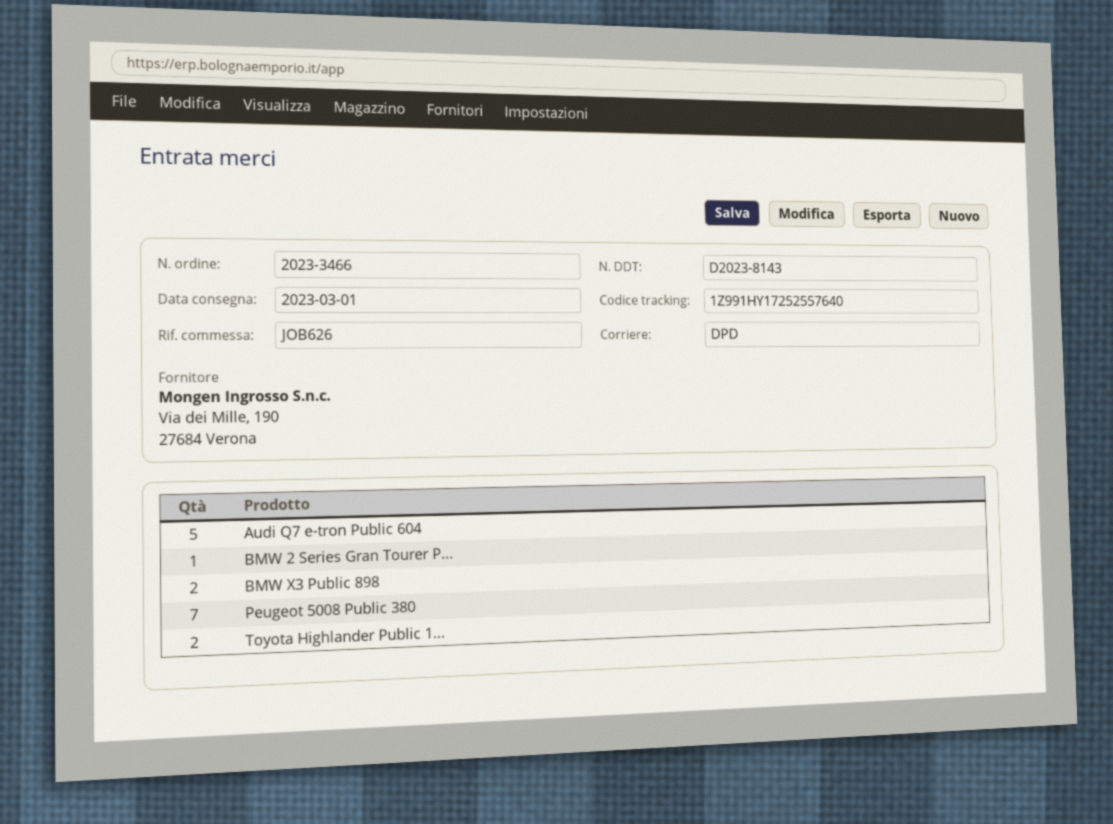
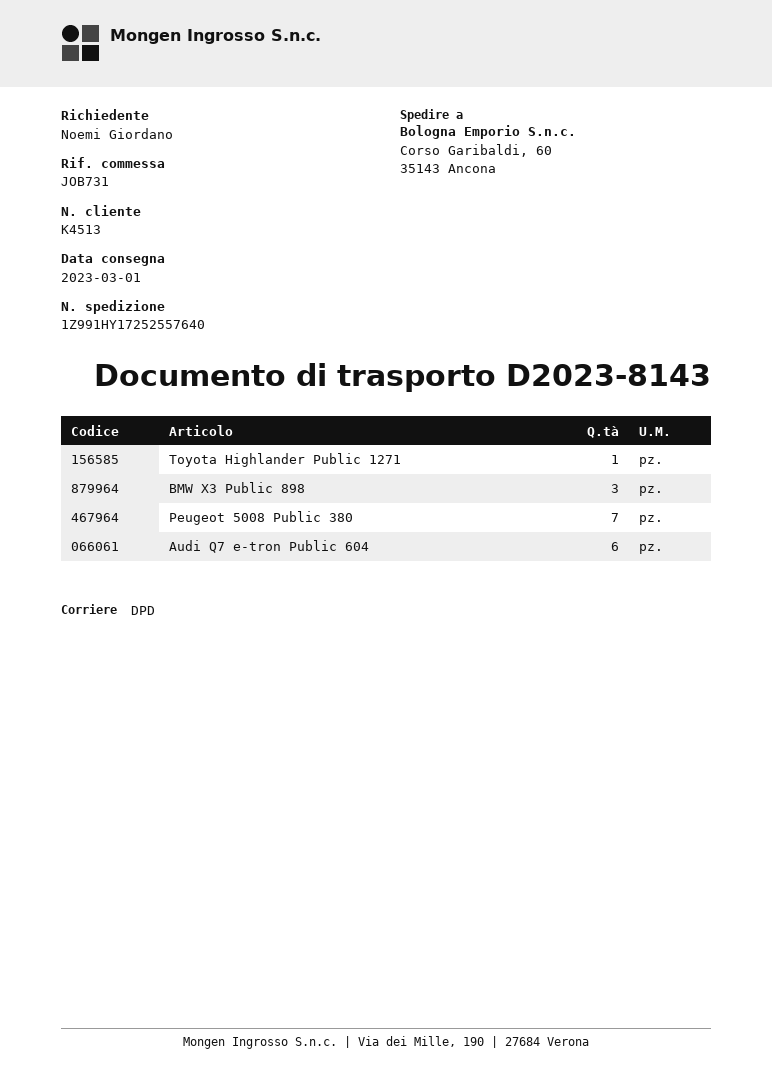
reference: JOB626 -> JOB731
Audi Q7 e-tron Public 604: 5 -> 6
BMW 2 Series Gran Tourer P...: 1 -> none
BMW X3 Public 898: 2 -> 3
Toyota Highlander Public 1...: 2 -> 1

